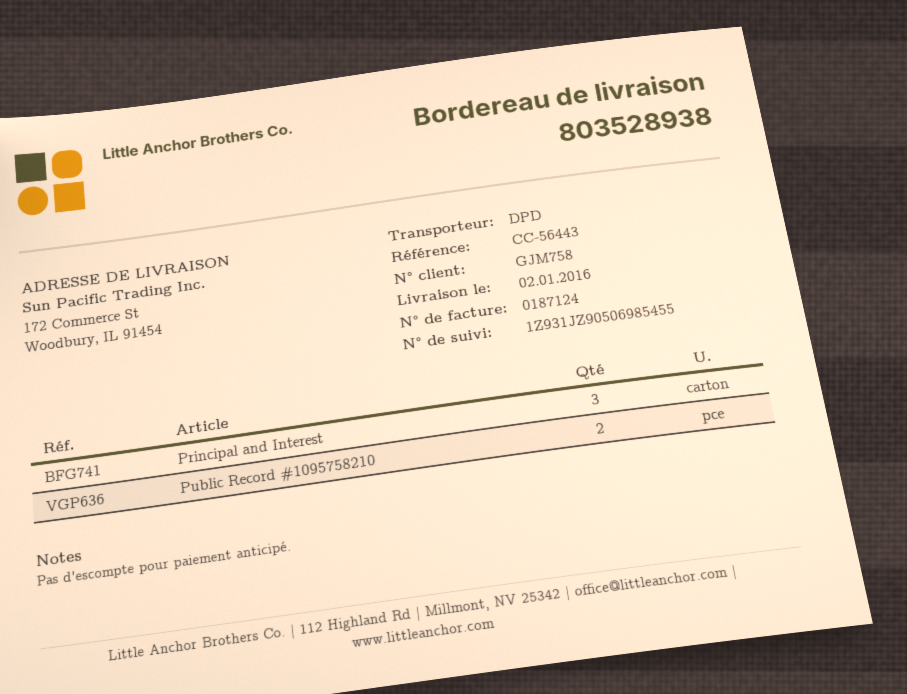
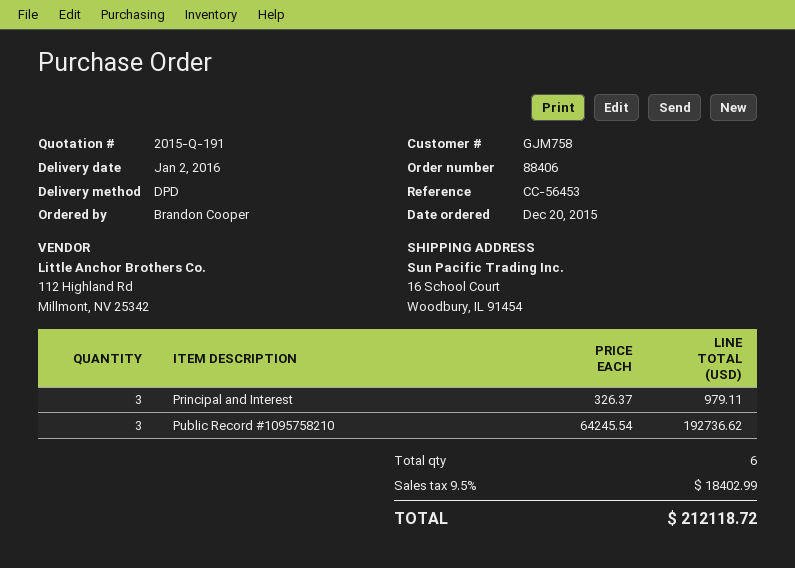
reference: CC-56443 -> CC-56453
ship to: 172 Commerce St, Woodbury, IL 91454 -> 16 School Court, Woodbury, IL 91454
Public Record #1095758210: 2 -> 3

